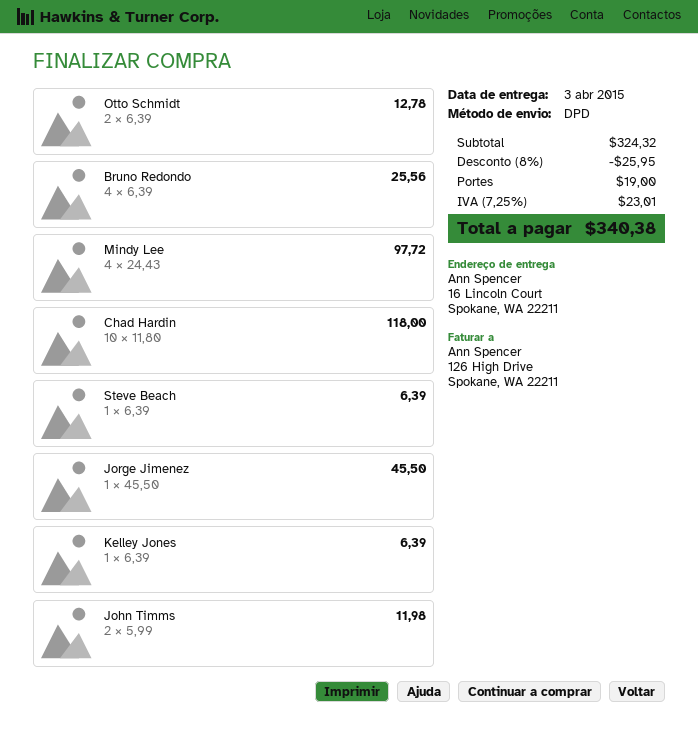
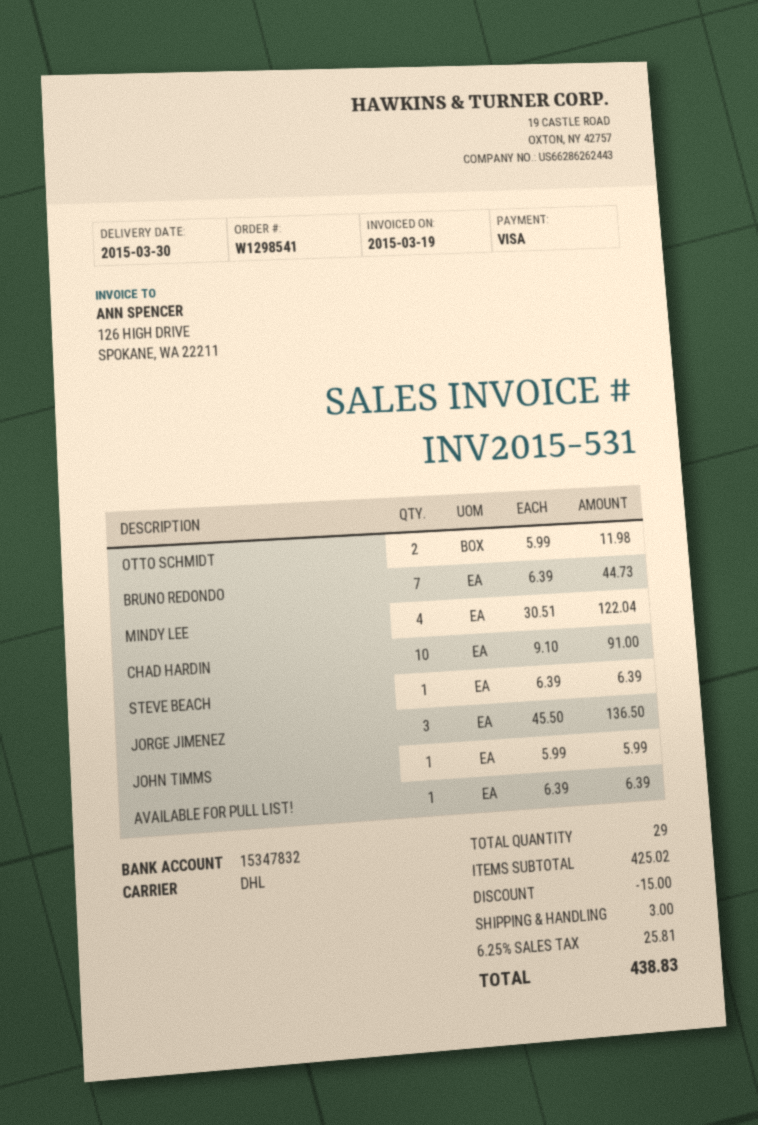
delivery date: 2015-04-03 -> 2015-03-30
shipping method: DPD -> DHL
Otto Schmidt: 2 x 6.39 = 12.78 -> 2 x 5.99 = 11.98
Bruno Redondo: 4 x 6.39 = 25.56 -> 7 x 6.39 = 44.73
Mindy Lee: 4 x 24.43 = 97.72 -> 4 x 30.51 = 122.04
Chad Hardin: 10 x 11.80 = 118.00 -> 10 x 9.10 = 91.00
Jorge Jimenez: 1 x 45.50 = 45.50 -> 3 x 45.50 = 136.50
Kelley Jones: 1 x 6.39 = 6.39 -> none
John Timms: 2 x 5.99 = 11.98 -> 1 x 5.99 = 5.99
AVAILABLE FOR PULL LIST!: none -> 1 x 6.39 = 6.39
subtotal: 324.32 -> 425.02
discount: 25.95 -> 15.00
shipping: 19.00 -> 3.00
tax: 7.25% = 23.01 -> 6.25% = 25.81
total: 340.38 -> 438.83

